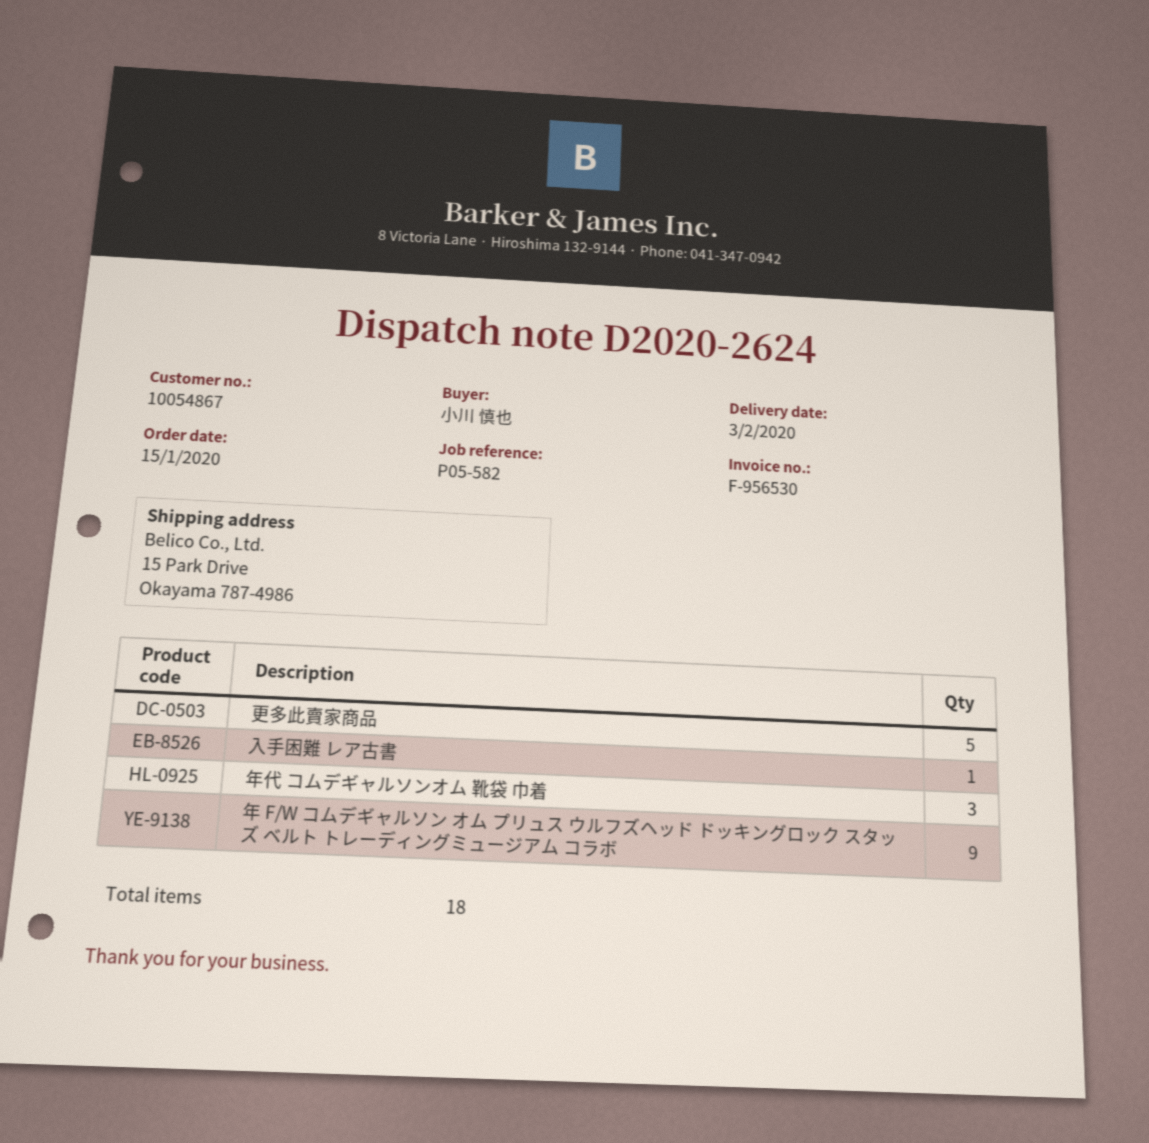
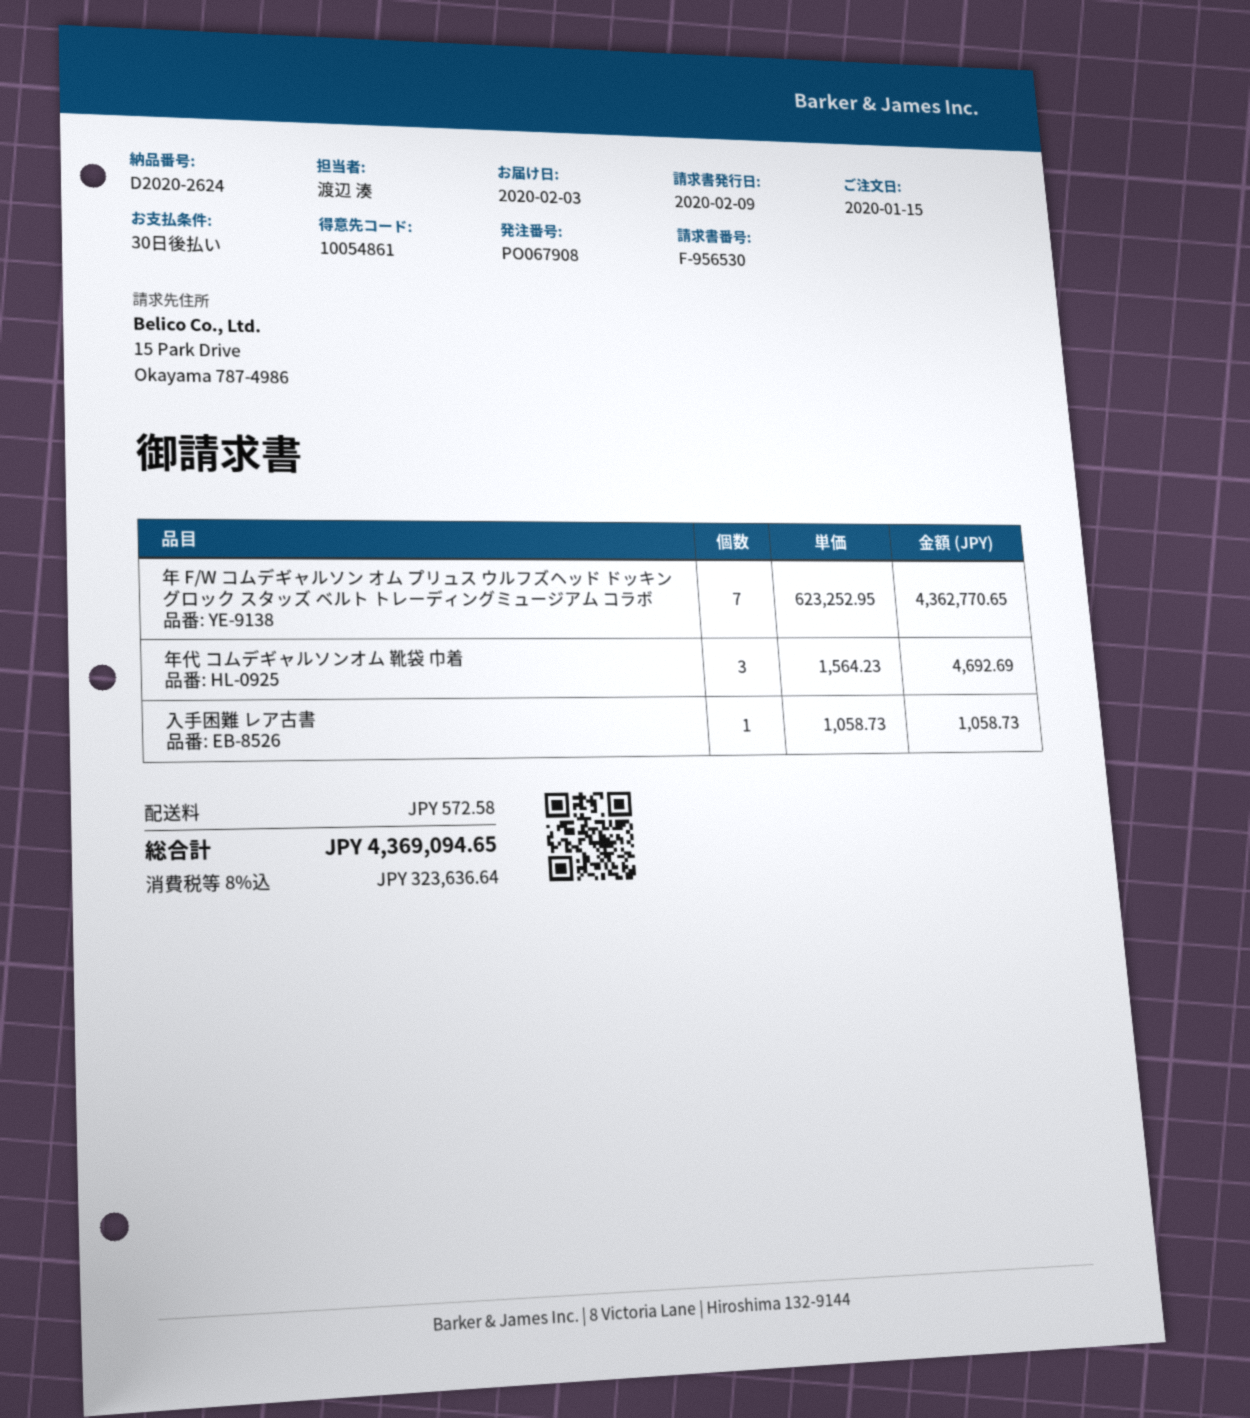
customer number: 10054867 -> 10054861
更多此賣家商品: 5 -> none
年 F/W コムデギャルソン オム プリュス ウルフズヘッド ドッキングロック スタッズ ベルト トレーディングミュージアム コラボ: 9 -> 7

